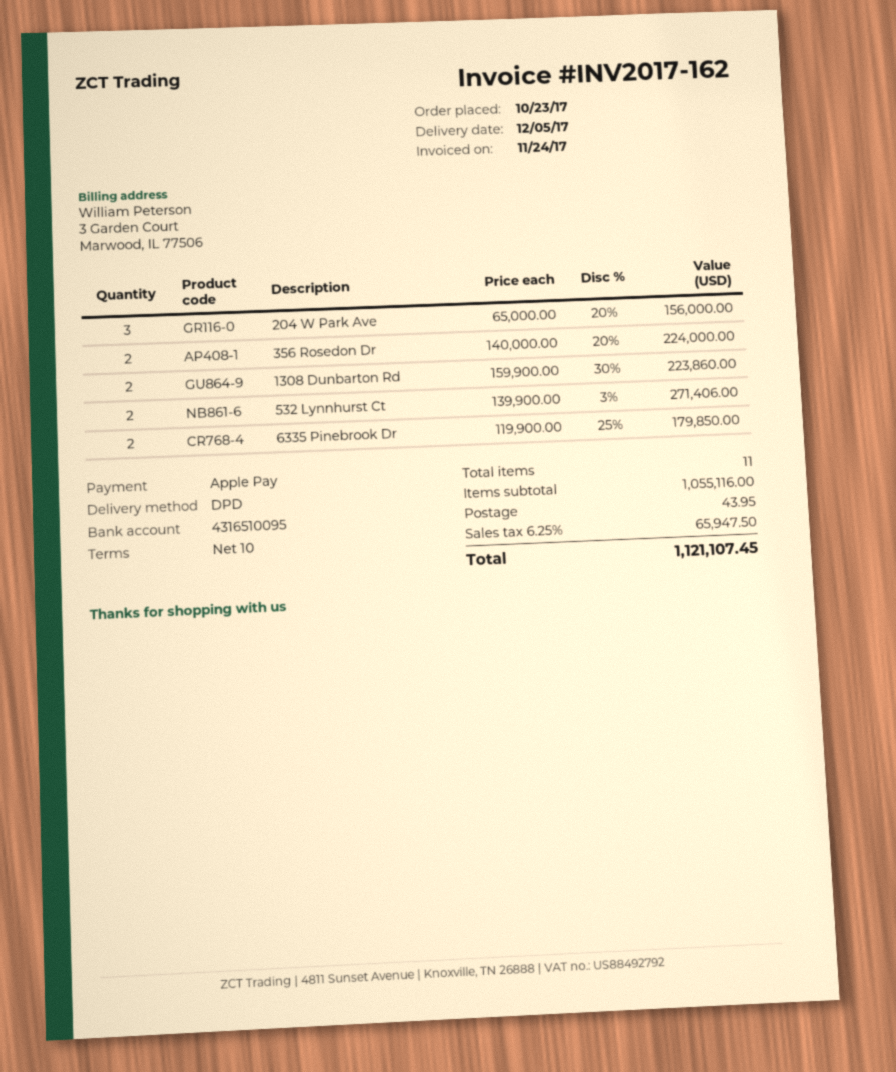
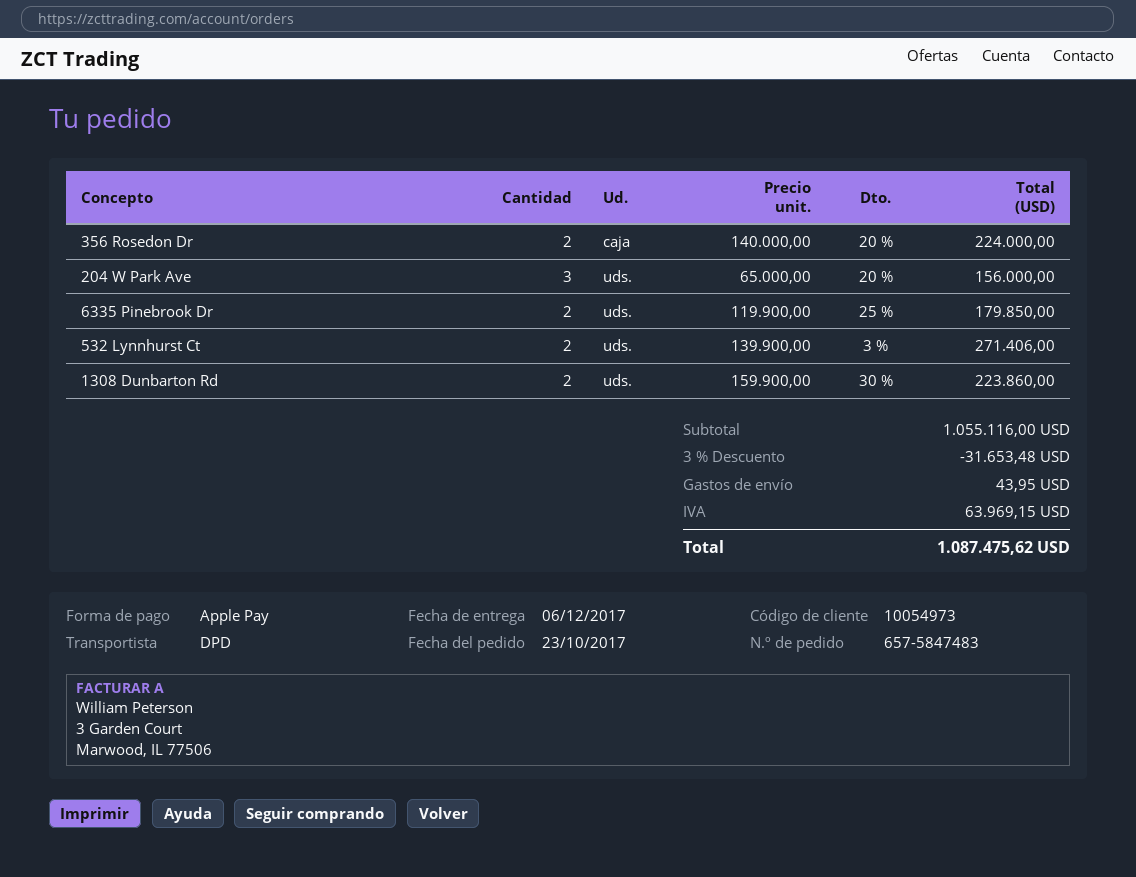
delivery date: 2017-12-05 -> 2017-12-06
discount: none -> 3% = 31653.48
tax: 65947.50 -> 63969.15
total: 1121107.45 -> 1087475.62

